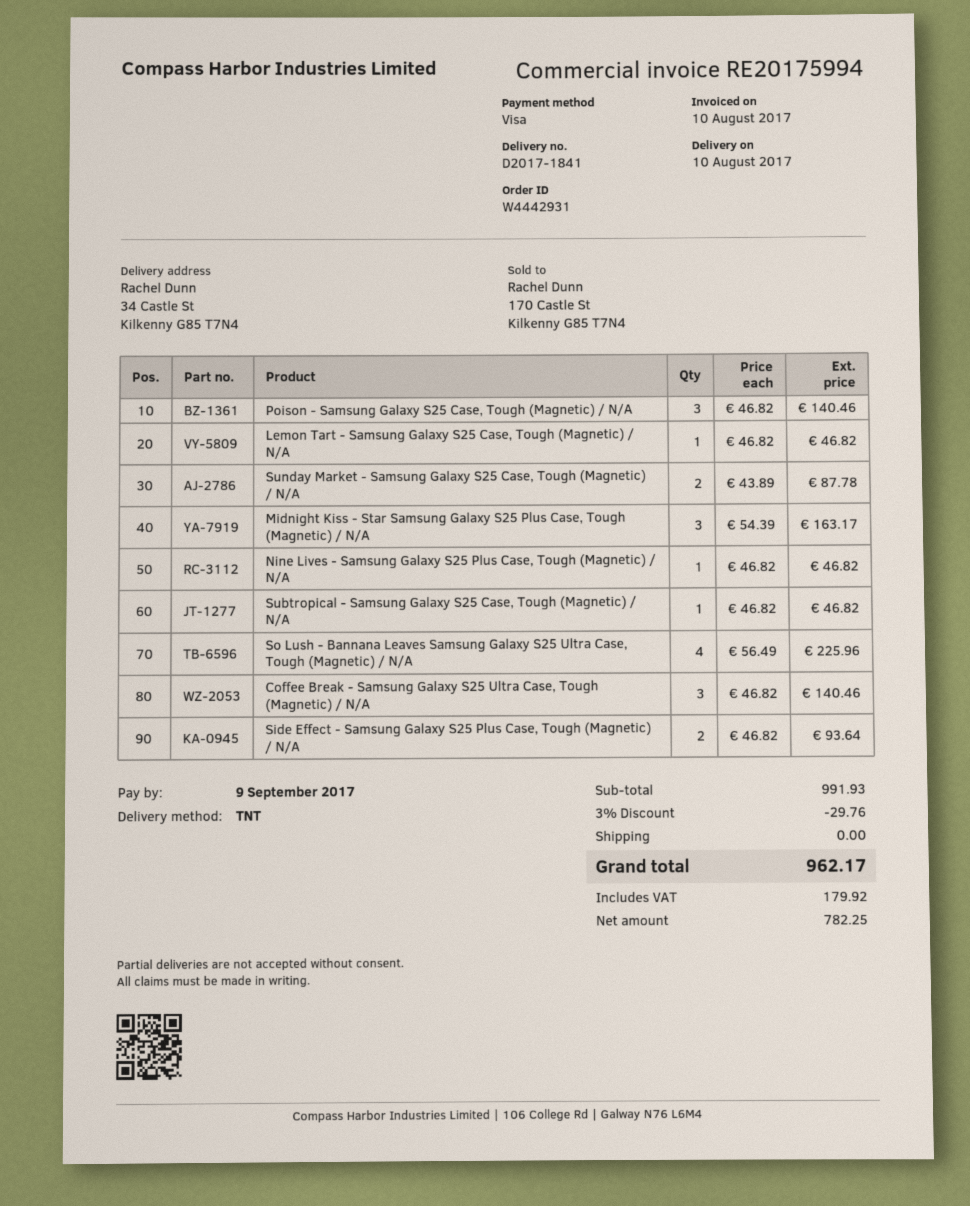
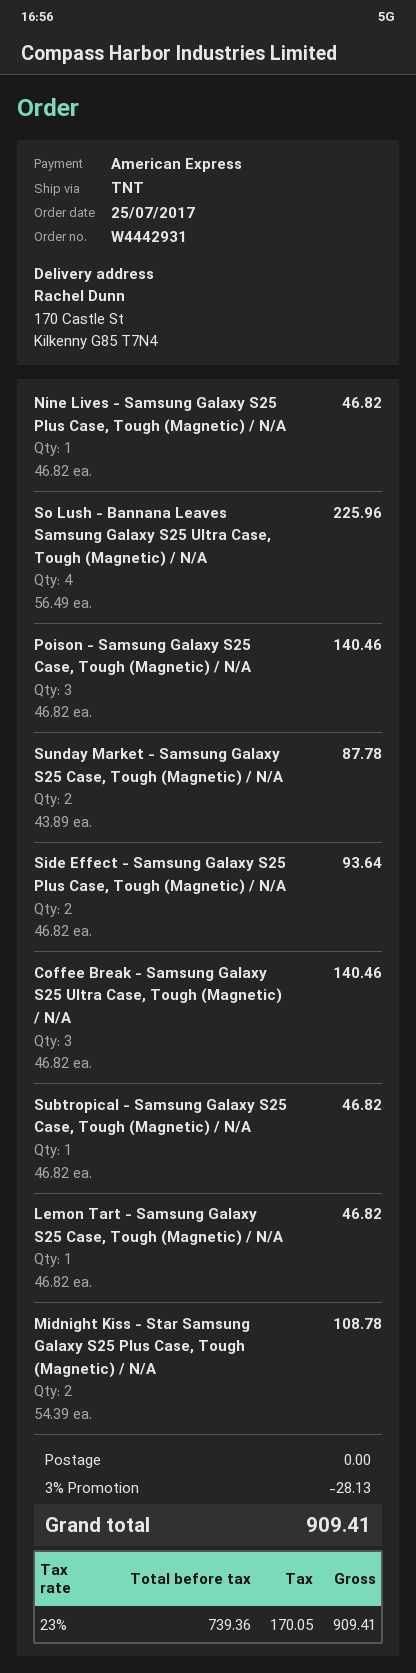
payment method: Visa -> American Express
ship to: 34 Castle St, Kilkenny G85 T7N4 -> 170 Castle St, Kilkenny G85 T7N4
Midnight Kiss - Star Samsung Galaxy S25 Plus Case, Tough (Magnetic) / N/A: 3 x 54.39 = 163.17 -> 2 x 54.39 = 108.78
discount: 3% = 29.76 -> 3% = 28.13
net: 782.25 -> 739.36
tax: 179.92 -> 170.05
total: 962.17 -> 909.41

